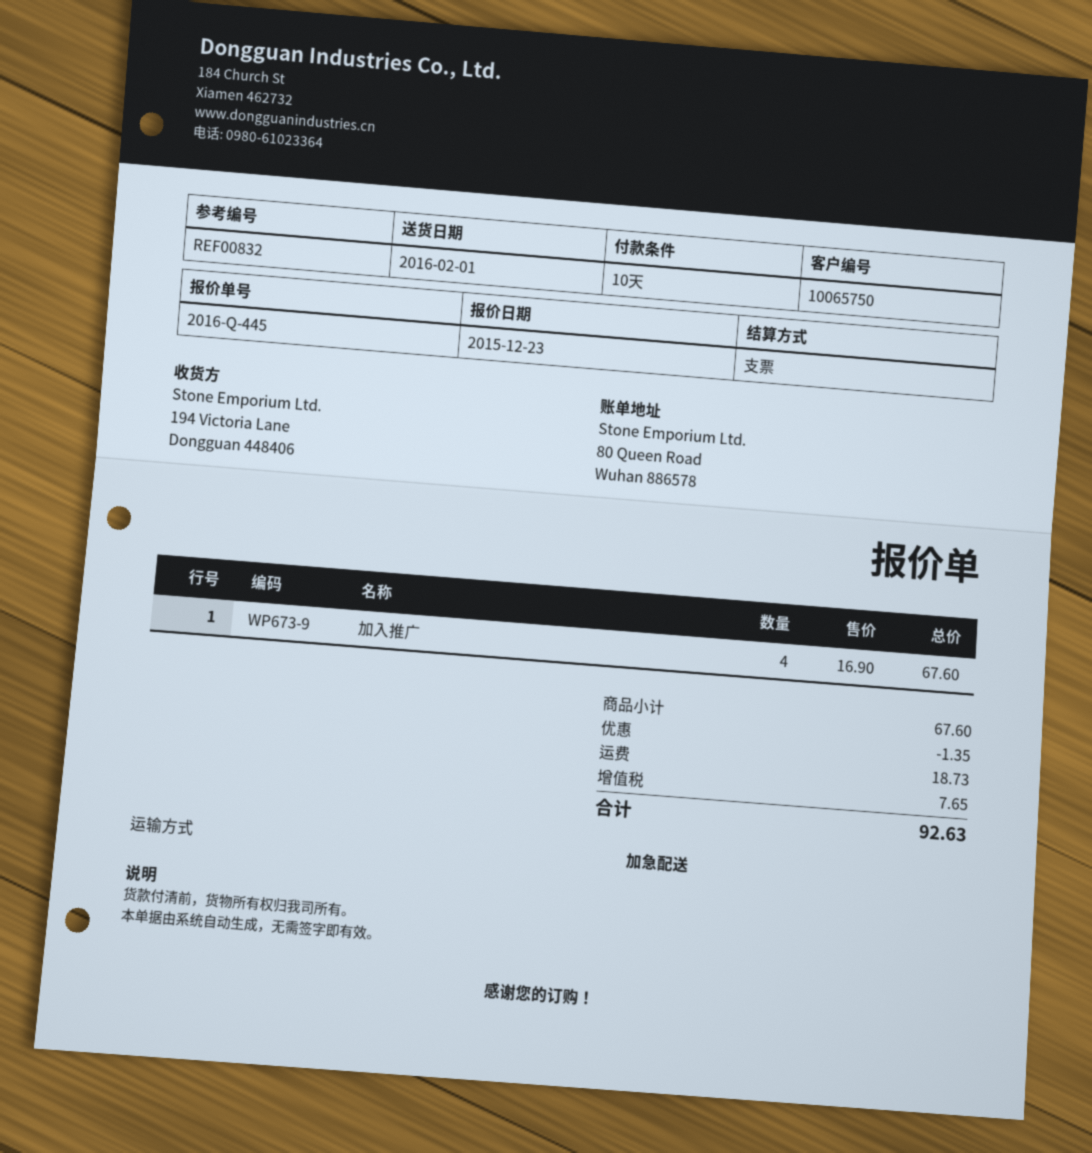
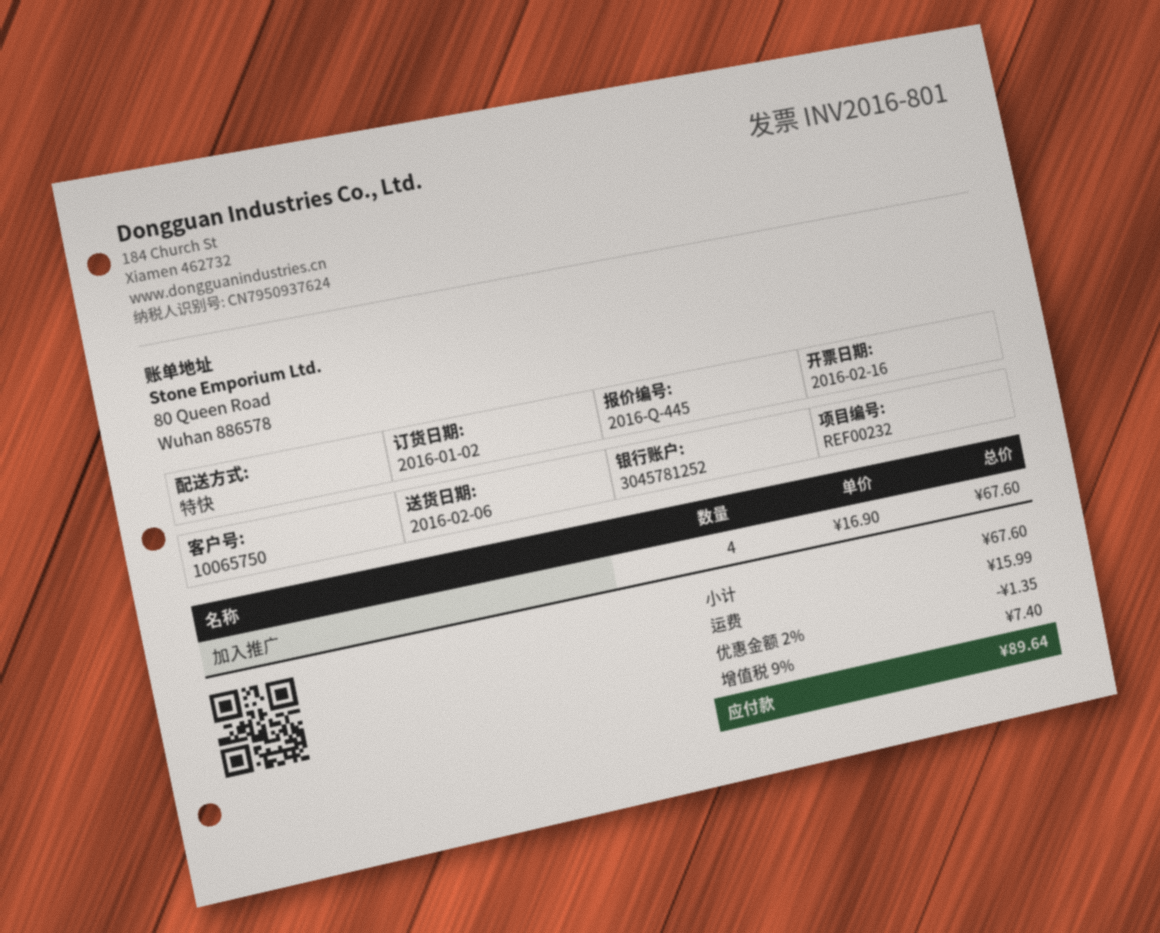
delivery date: 2016-02-01 -> 2016-02-06
reference: REF00832 -> REF00232
shipping: 18.73 -> 15.99
tax: 7.65 -> 7.40
total: 92.63 -> 89.64

